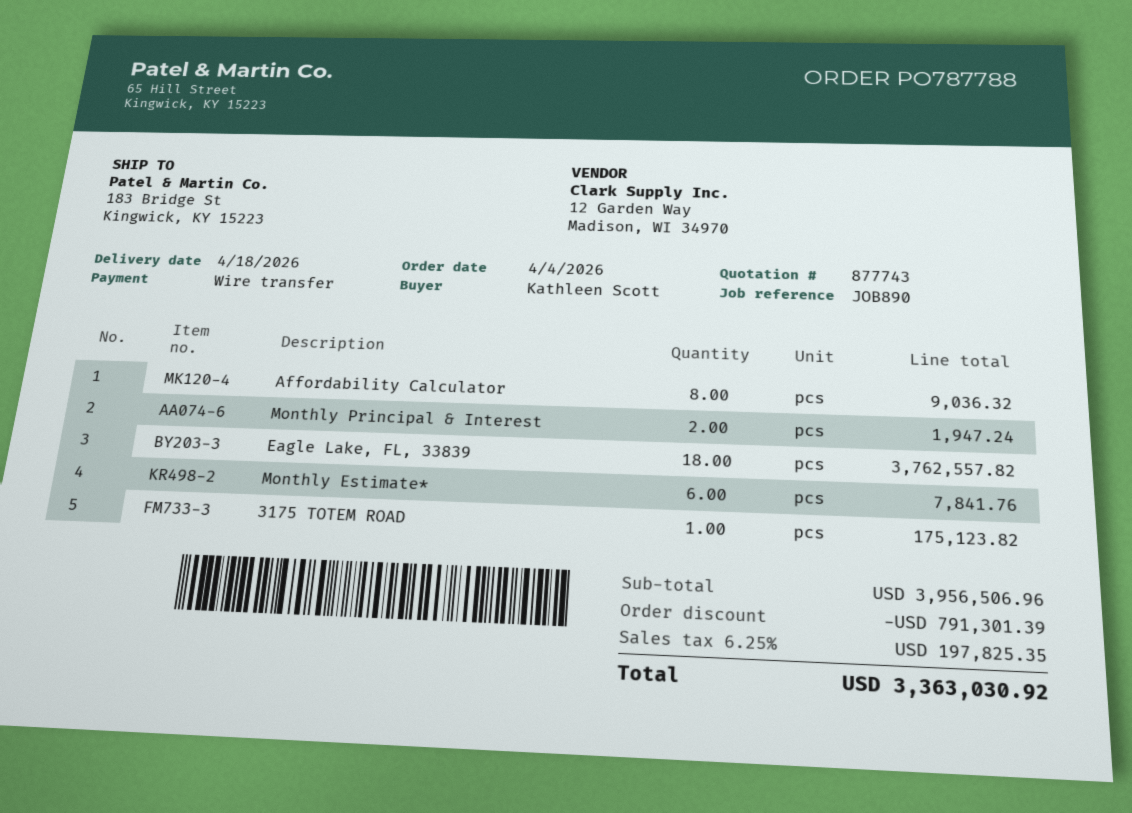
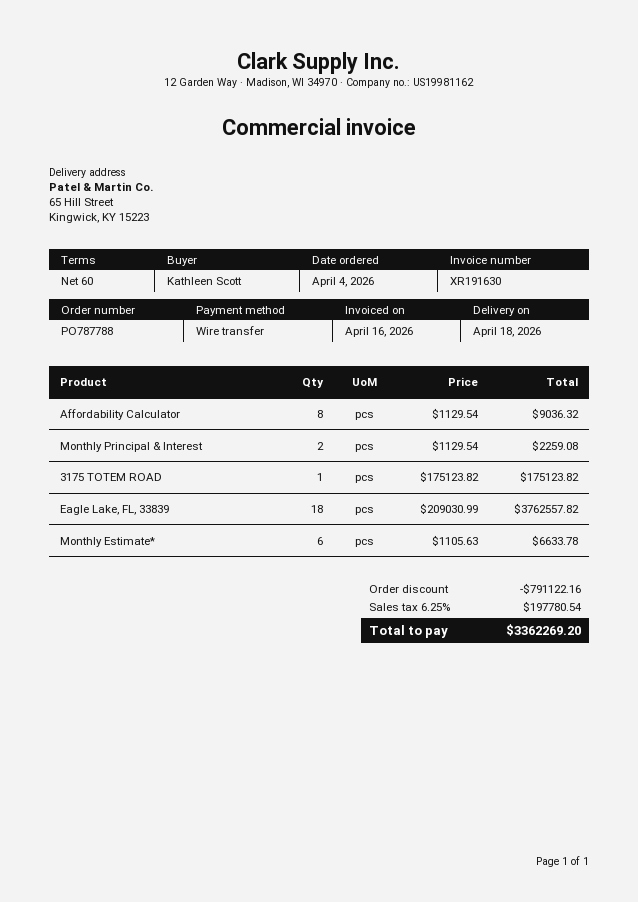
ship to: 183 Bridge St, Kingwick, KY 15223 -> 65 Hill Street, Kingwick, KY 15223
Monthly Principal & Interest: 2 for 1947.24 -> 2 for 2259.08
Monthly Estimate*: 6 for 7841.76 -> 6 for 6633.78
discount: 791301.39 -> 791122.16
tax: 6.25% = 197825.35 -> 6.25% = 197780.54
total: 3363030.92 -> 3362269.20

